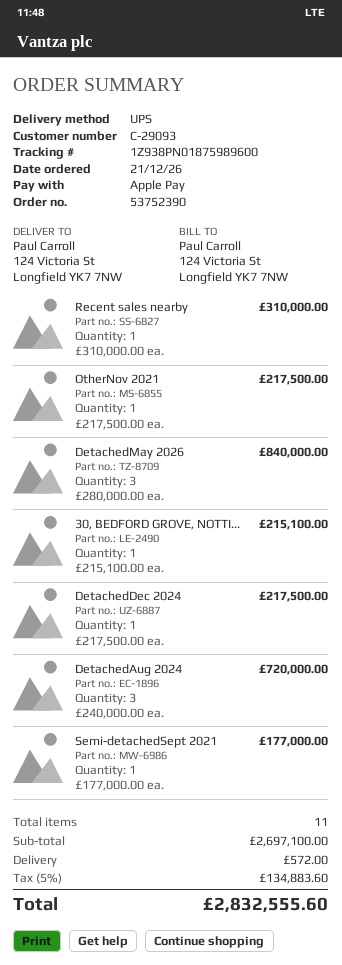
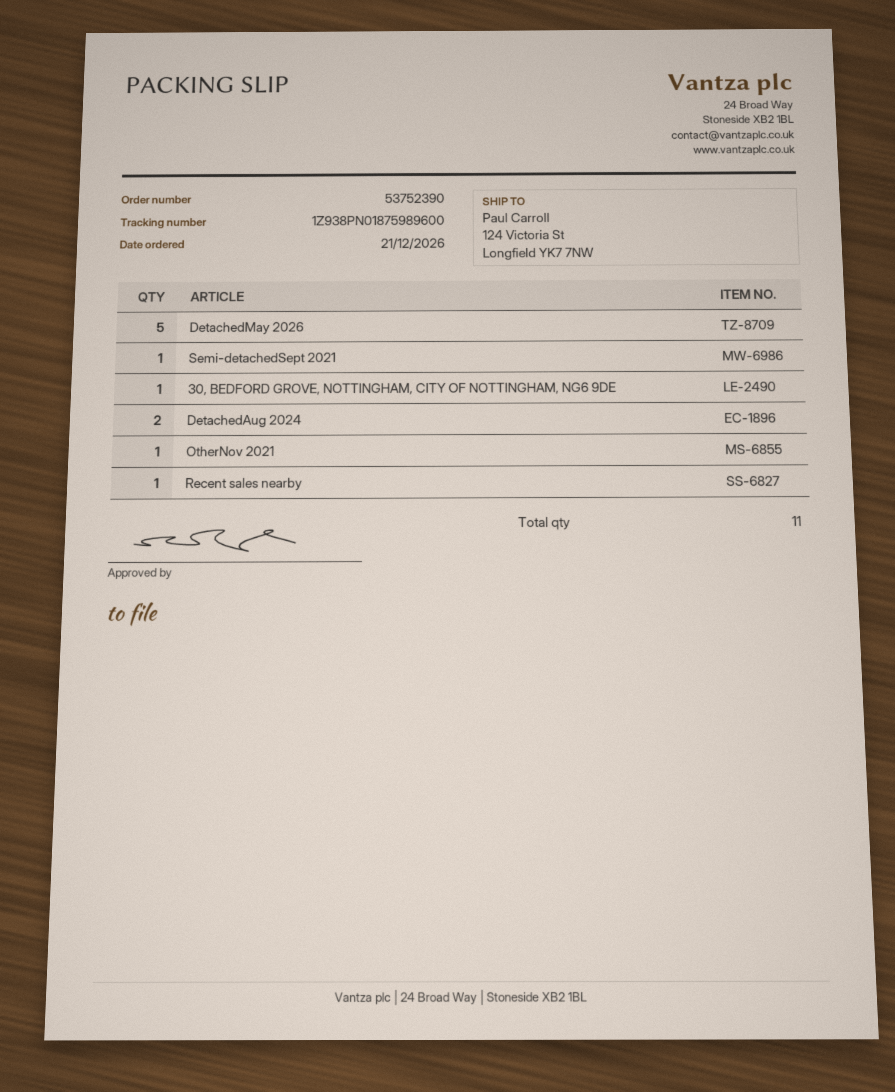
DetachedMay 2026: 3 -> 5
DetachedDec 2024: 1 -> none
DetachedAug 2024: 3 -> 2

